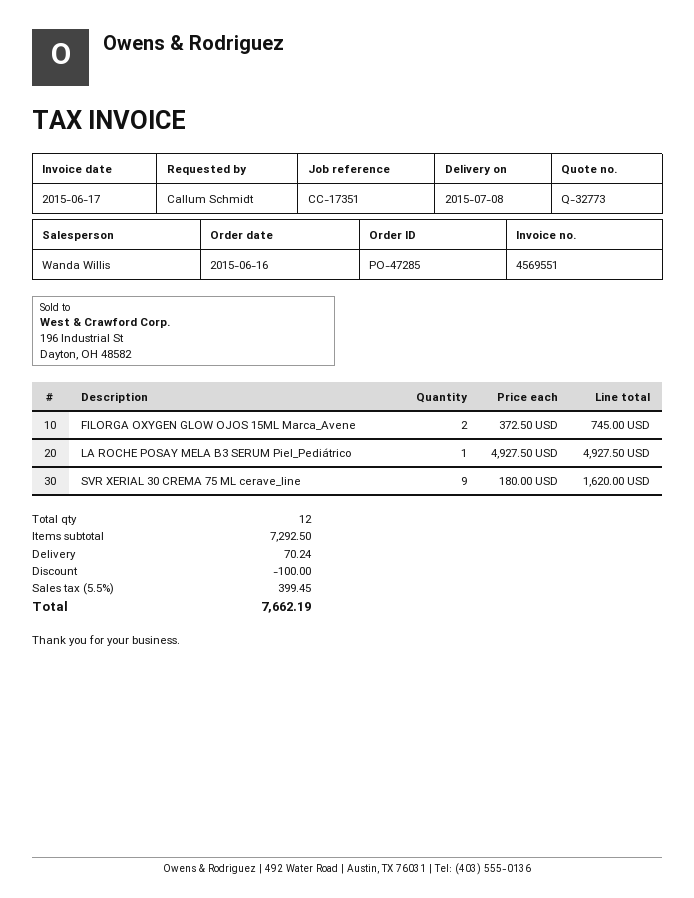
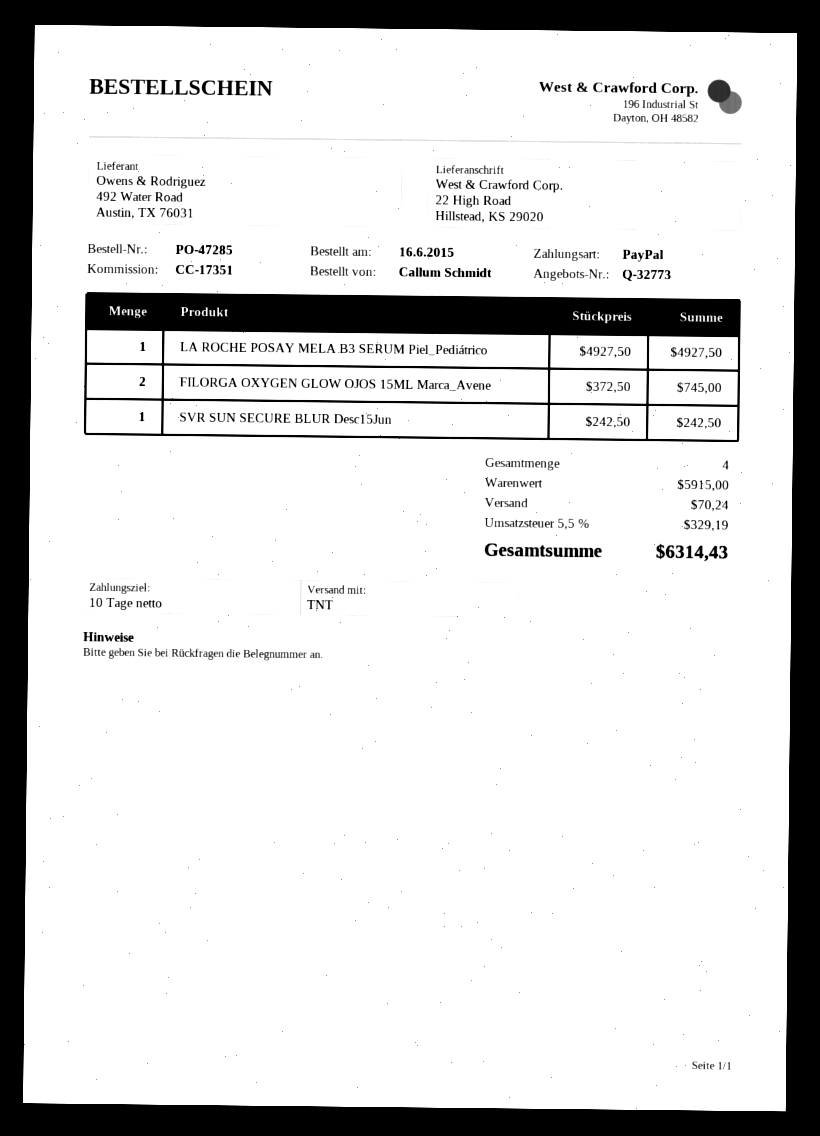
SVR XERIAL 30 CREMA 75 ML cerave_line: 9 x 180.00 = 1620.00 -> none
SVR SUN SECURE BLUR Desc15Jun: none -> 1 x 242.50 = 242.50
total quantity: 12 -> 4
subtotal: 7292.50 -> 5915.00
discount: 100.00 -> none
tax: 5.5% = 399.45 -> 5.5% = 329.19
total: 7662.19 -> 6314.43

